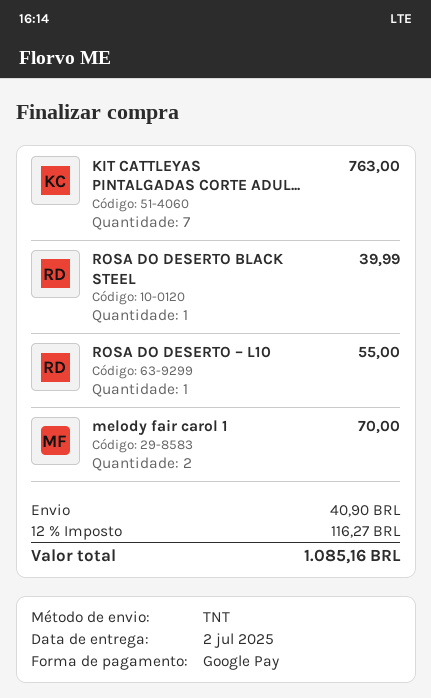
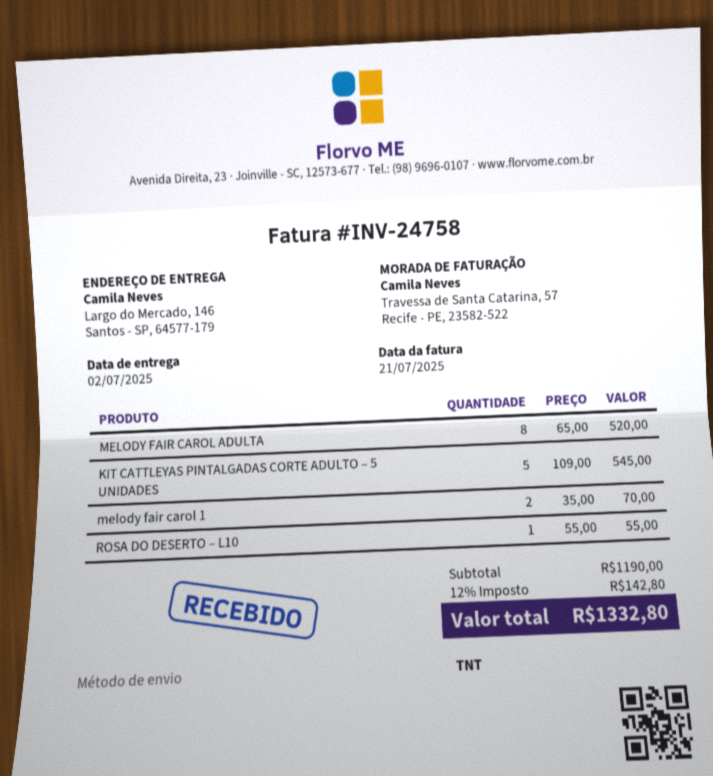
KIT CATTLEYAS PINTALGADAS CORTE ADUL...: 7 for 763.00 -> 5 for 545.00
ROSA DO DESERTO BLACK STEEL: 1 for 39.99 -> none
MELODY FAIR CAROL ADULTA: none -> 8 for 520.00
shipping: 40.90 -> none
tax: 12% = 116.27 -> 12% = 142.80
total: 1085.16 -> 1332.80

